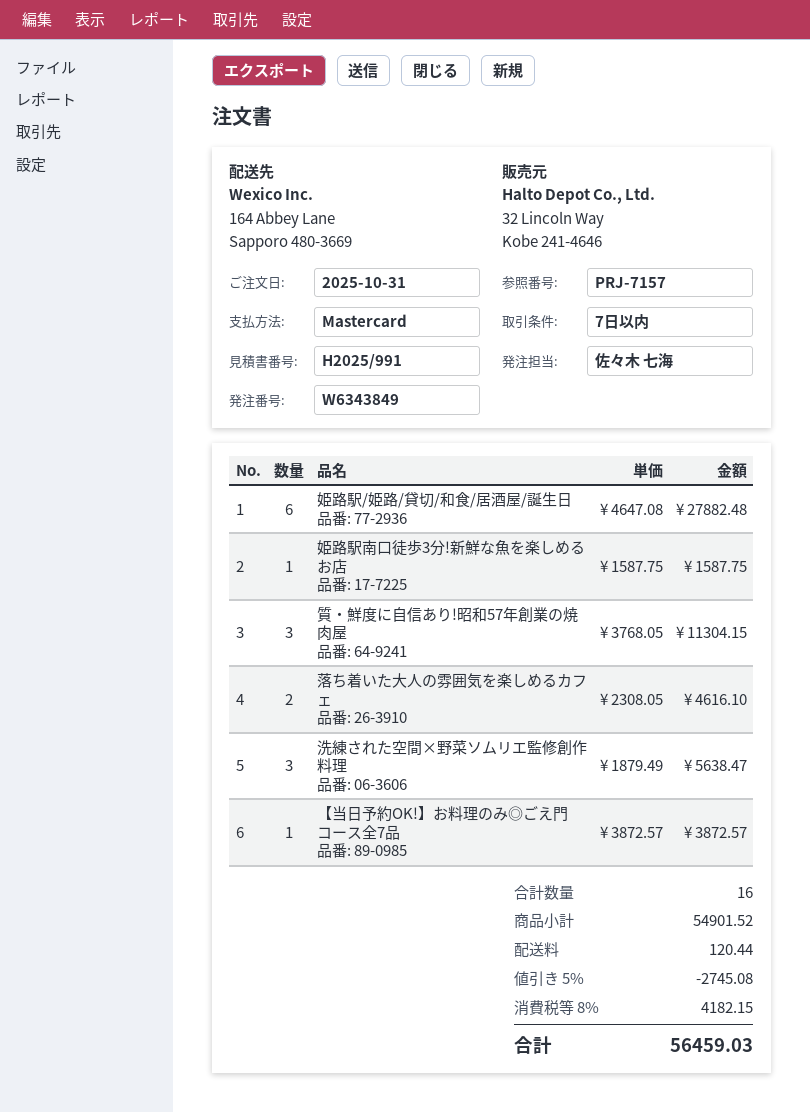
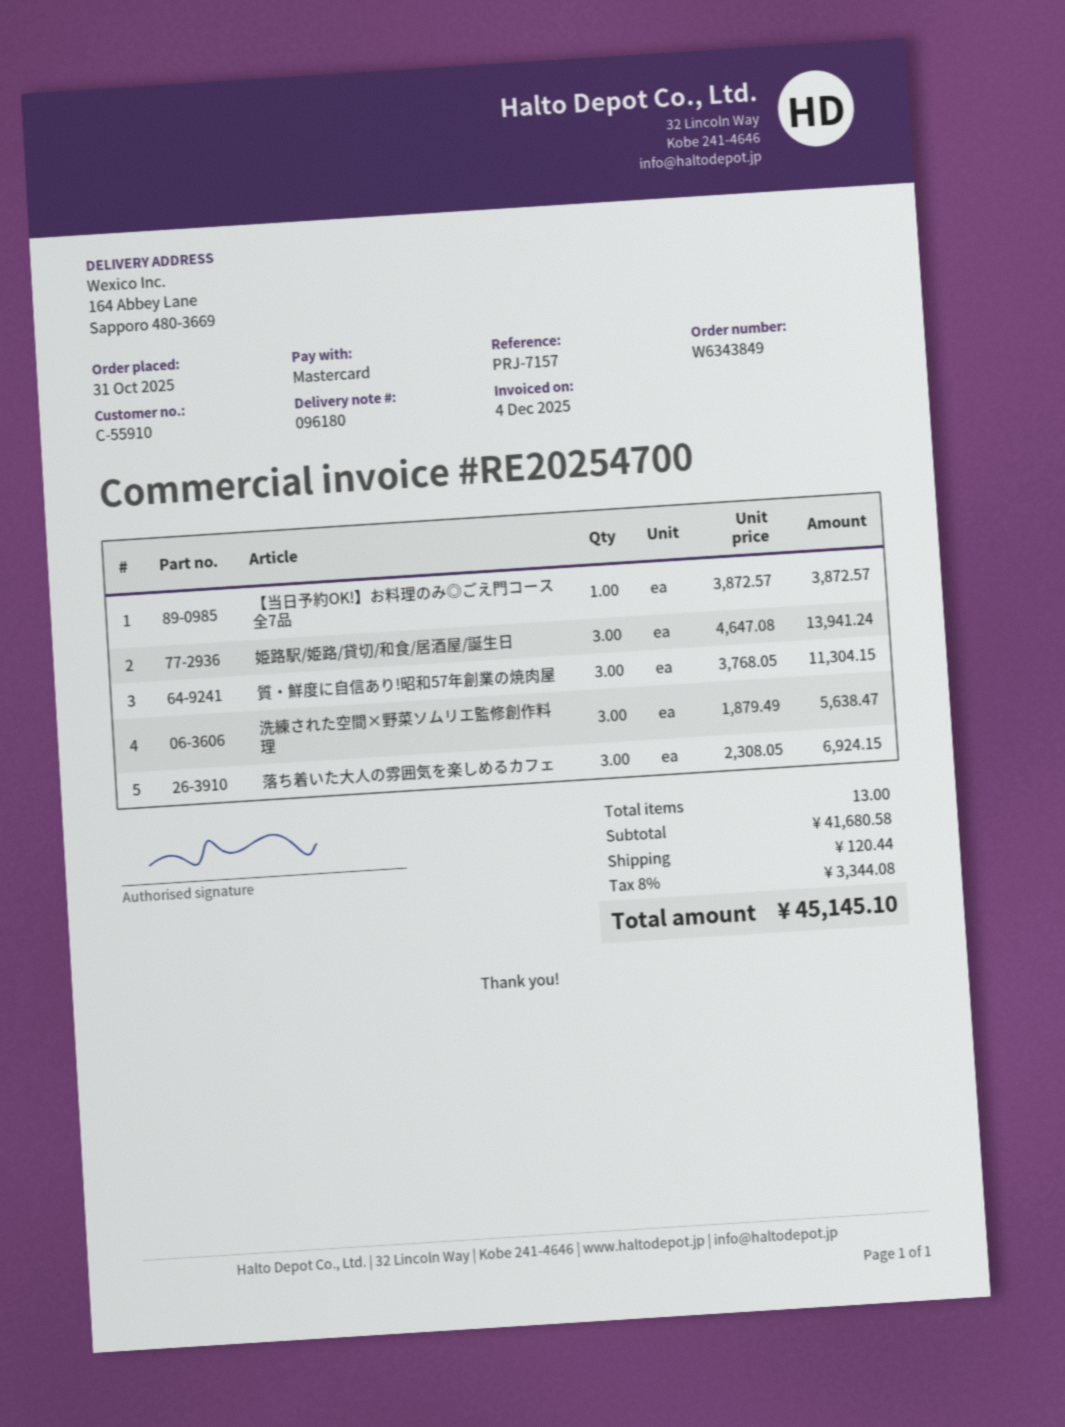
姫路駅/姫路/貸切/和食/居酒屋/誕生日: 6 x 4647.08 = 27882.48 -> 3 x 4647.08 = 13941.24
姫路駅南口徒歩3分!新鮮な魚を楽しめるお店: 1 x 1587.75 = 1587.75 -> none
落ち着いた大人の雰囲気を楽しめるカフェ: 2 x 2308.05 = 4616.10 -> 3 x 2308.05 = 6924.15
total quantity: 16 -> 13
subtotal: 54901.52 -> 41680.58
discount: 5% = 2745.08 -> none
tax: 8% = 4182.15 -> 8% = 3344.08
total: 56459.03 -> 45145.10

